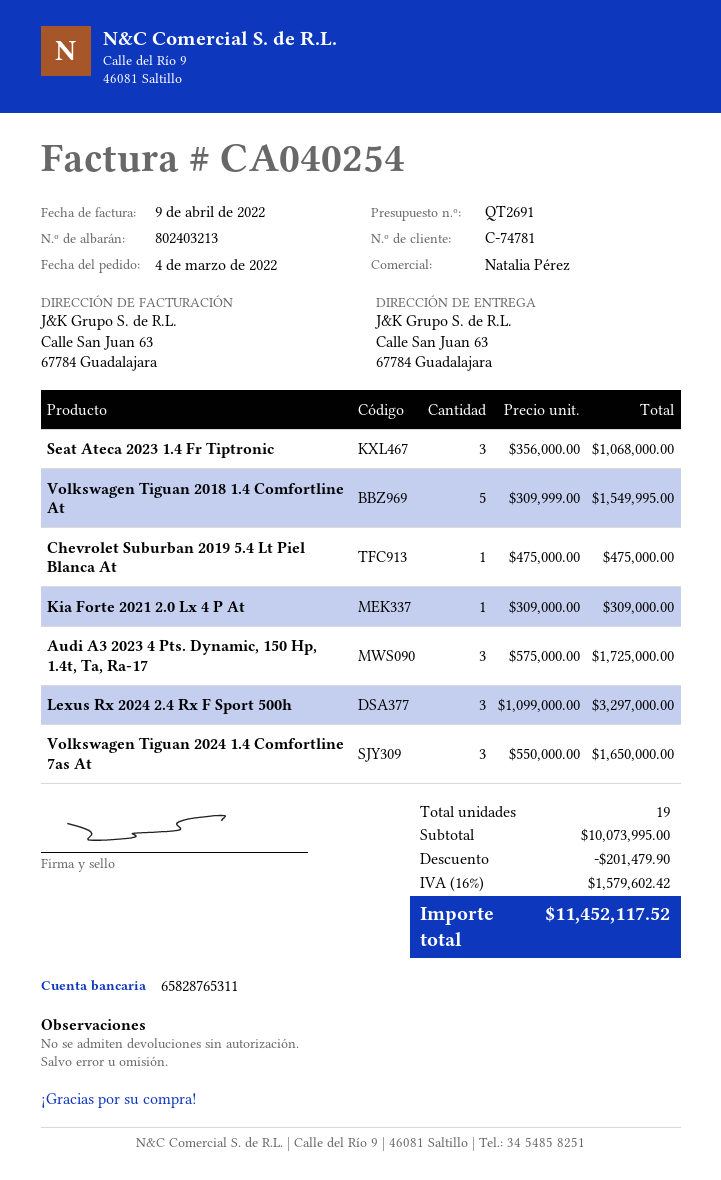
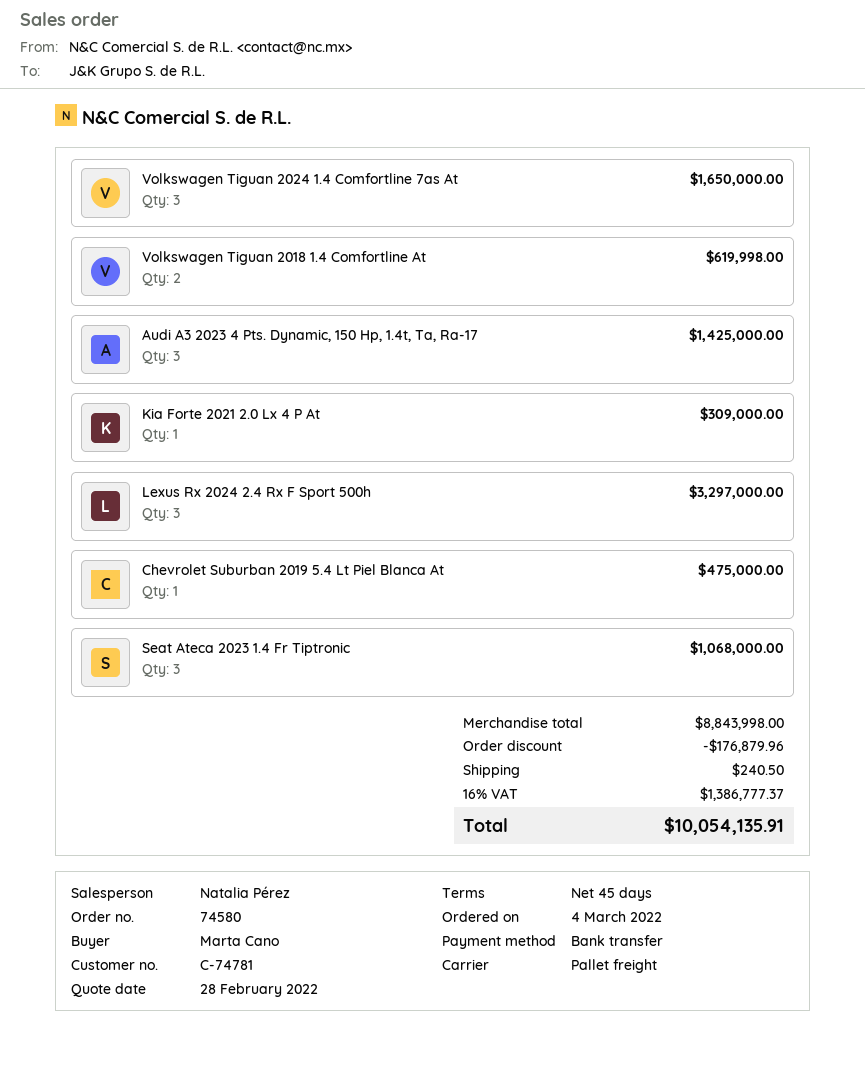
Volkswagen Tiguan 2018 1.4 Comfortline At: 5 for 1549995.00 -> 2 for 619998.00
Audi A3 2023 4 Pts. Dynamic, 150 Hp, 1.4t, Ta, Ra-17: 3 for 1725000.00 -> 3 for 1425000.00
subtotal: 10073995.00 -> 8843998.00
discount: 201479.90 -> 176879.96
shipping: none -> 240.50
tax: 16% = 1579602.42 -> 16% = 1386777.37
total: 11452117.52 -> 10054135.91

